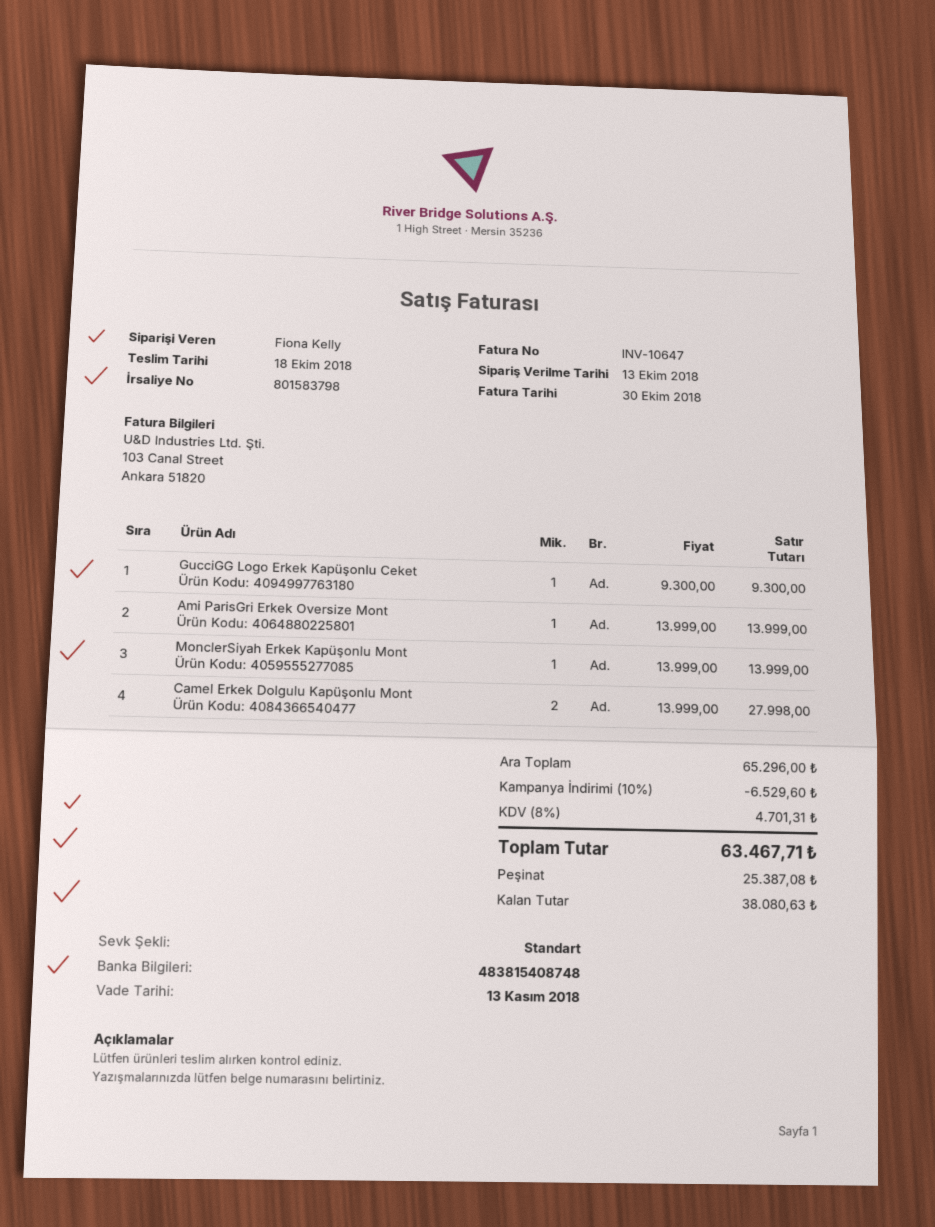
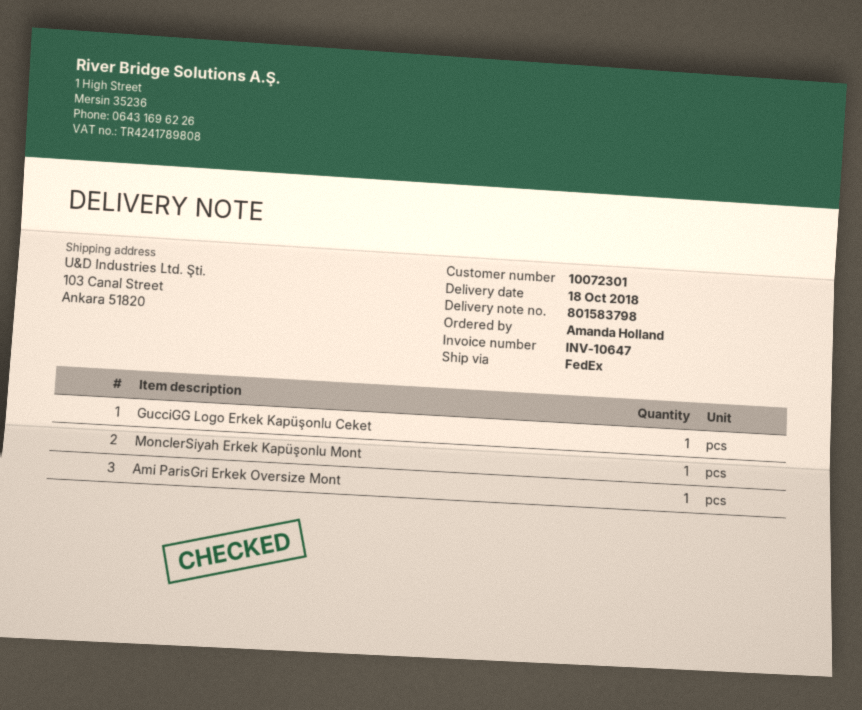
ordered by: Fiona Kelly -> Amanda Holland
shipping method: standard -> FedEx
Camel Erkek Dolgulu Kapüşonlu Mont: 2 -> none

